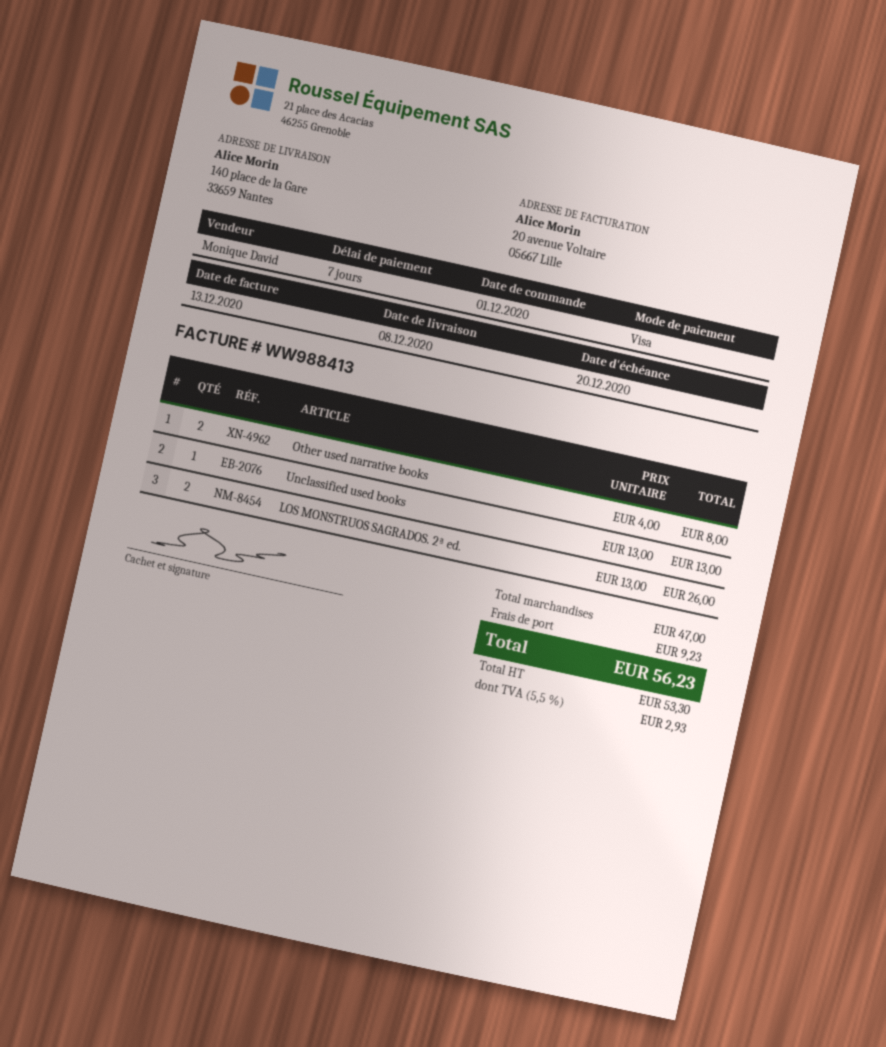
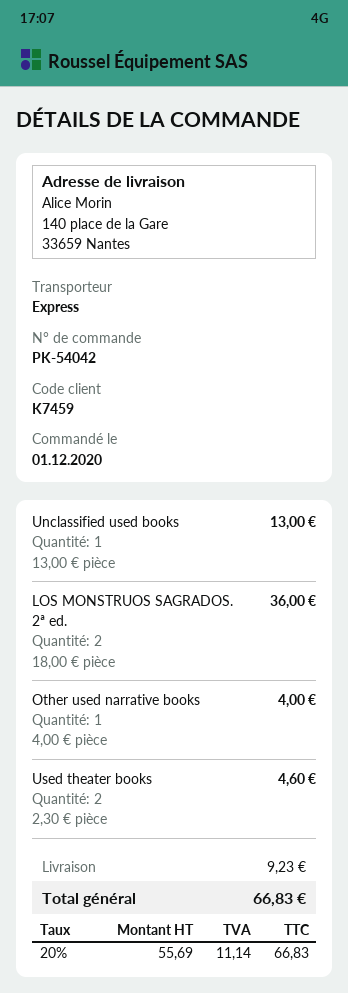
Other used narrative books: 2 x 4.00 = 8.00 -> 1 x 4.00 = 4.00
LOS MONSTRUOS SAGRADOS. 2ª ed.: 2 x 13.00 = 26.00 -> 2 x 18.00 = 36.00
Used theater books: none -> 2 x 2.30 = 4.60
net: 53.30 -> 55.69
tax: 5.5% = 2.93 -> 20% = 11.14
total: 56.23 -> 66.83

